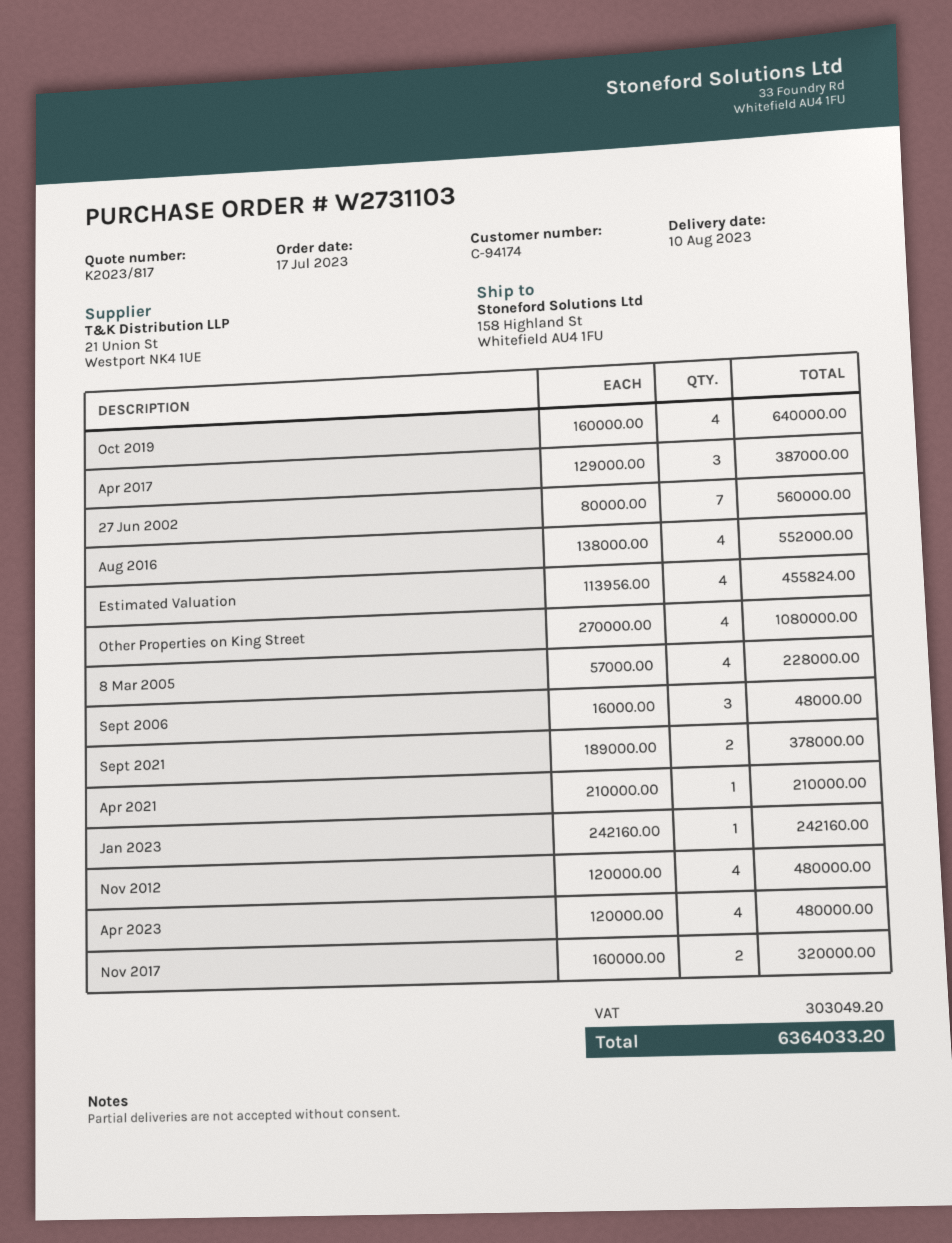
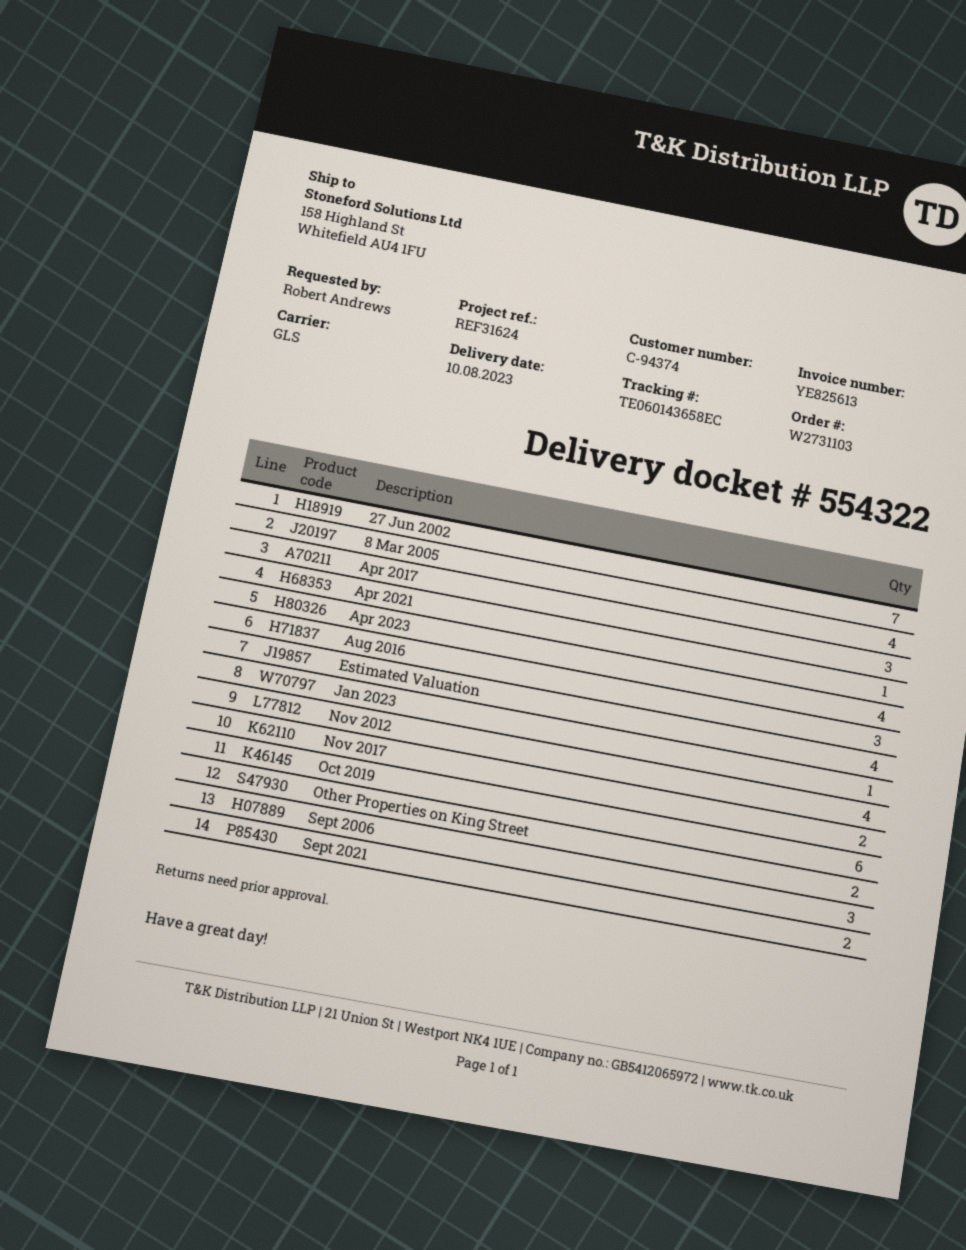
customer number: C-94174 -> C-94374
Oct 2019: 4 -> 6
Aug 2016: 4 -> 3
Other Properties on King Street: 4 -> 2

